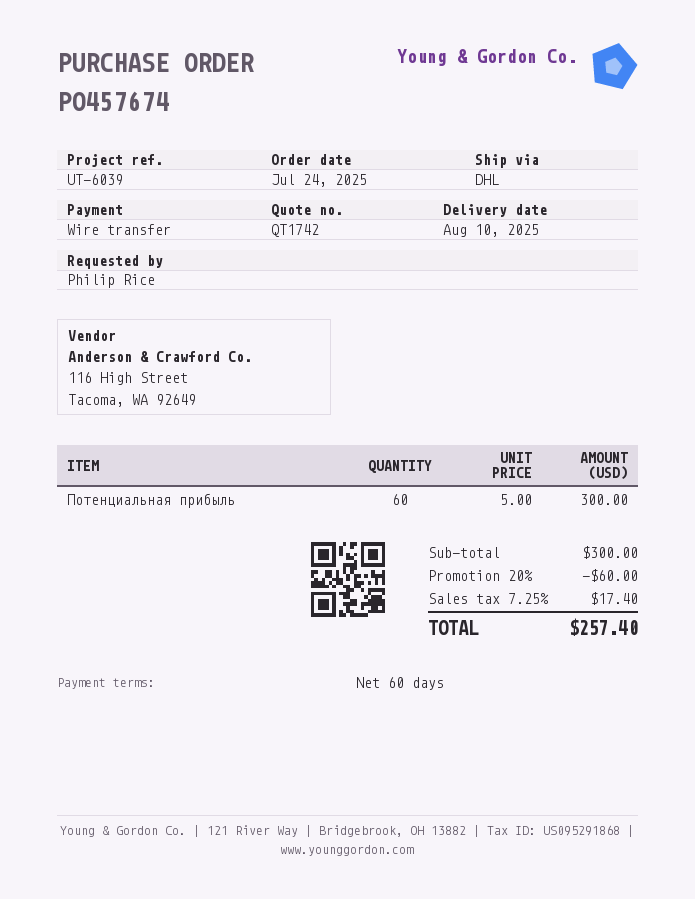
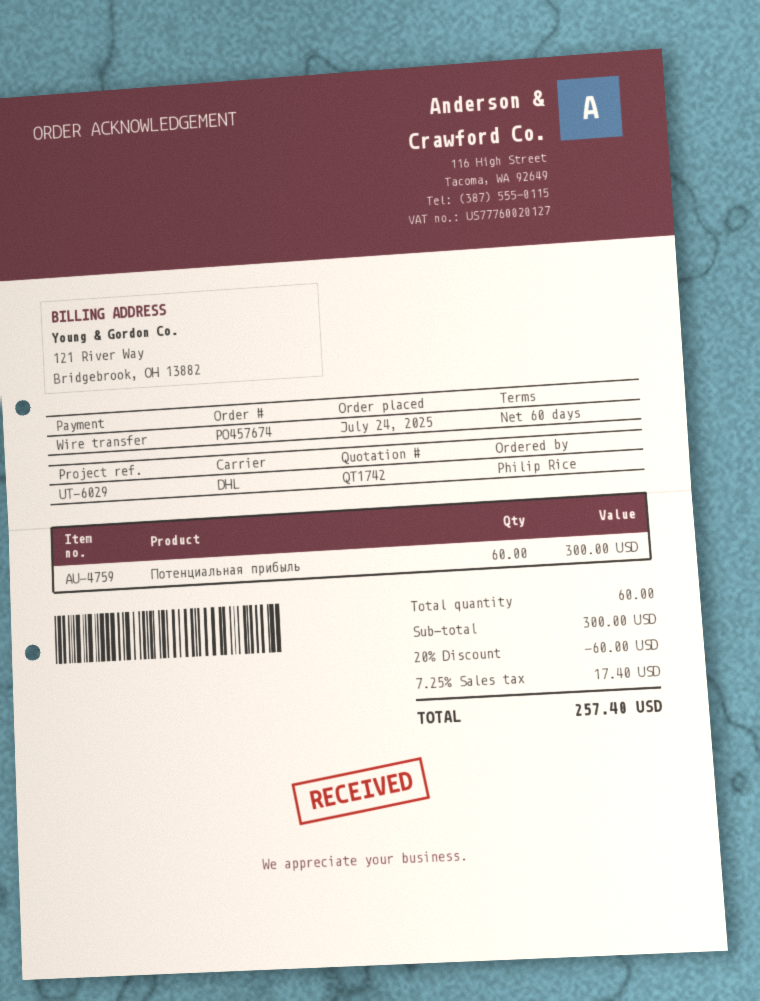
reference: UT-6039 -> UT-6029

